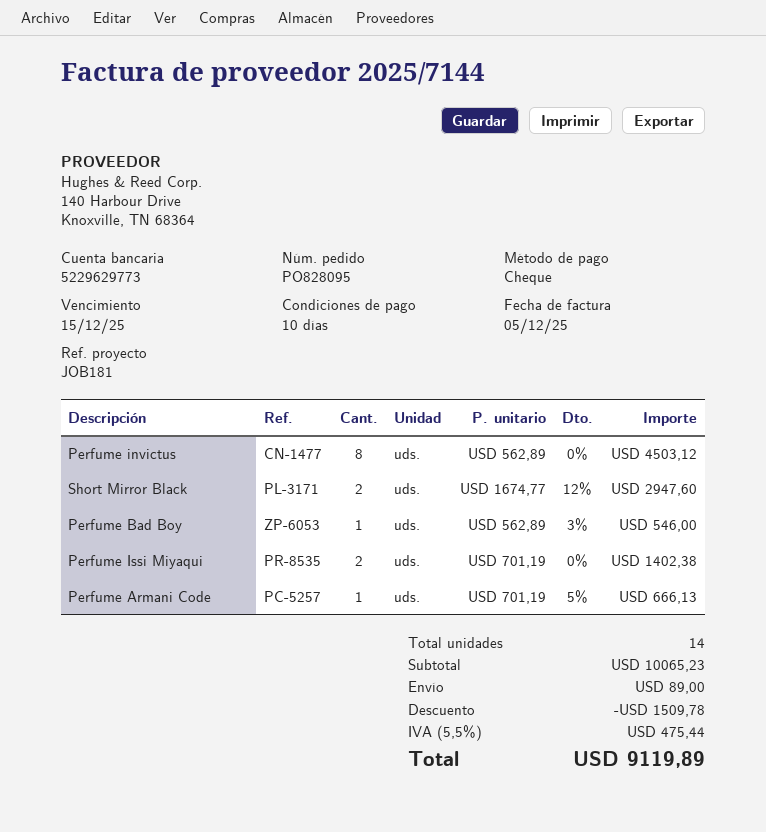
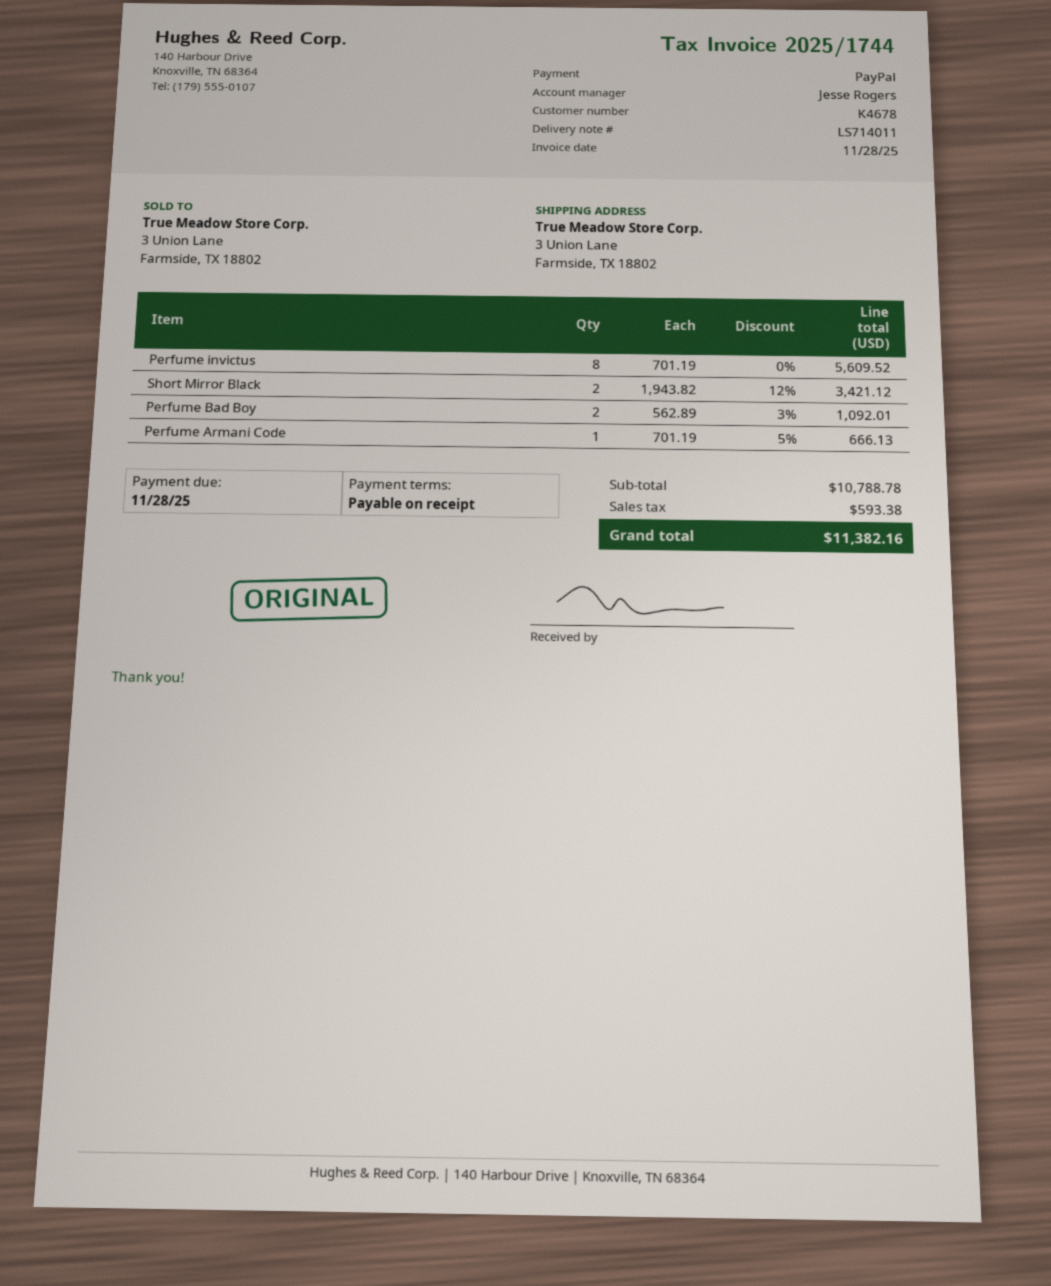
invoice number: 2025/7144 -> 2025/1744
invoice date: 2025-12-05 -> 2025-11-28
payment terms: 10 days -> on receipt
due date: 2025-12-15 -> 2025-11-28
payment method: cheque -> PayPal
Perfume invictus: 8 x 562.89 = 4503.12 -> 8 x 701.19 = 5609.52
Short Mirror Black: 2 x 1674.77 - 12% = 2947.60 -> 2 x 1943.82 - 12% = 3421.12
Perfume Bad Boy: 1 x 562.89 - 3% = 546.00 -> 2 x 562.89 - 3% = 1092.01
Perfume Issi Miyaqui: 2 x 701.19 = 1402.38 -> none
subtotal: 10065.23 -> 10788.78
discount: 1509.78 -> none
shipping: 89.00 -> none
tax: 475.44 -> 593.38
total: 9119.89 -> 11382.16

